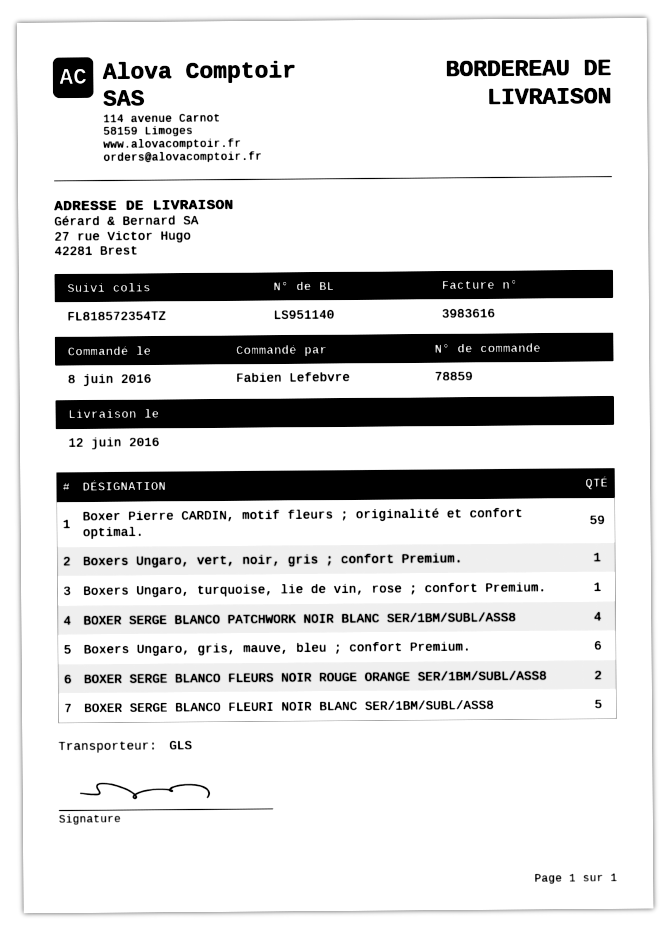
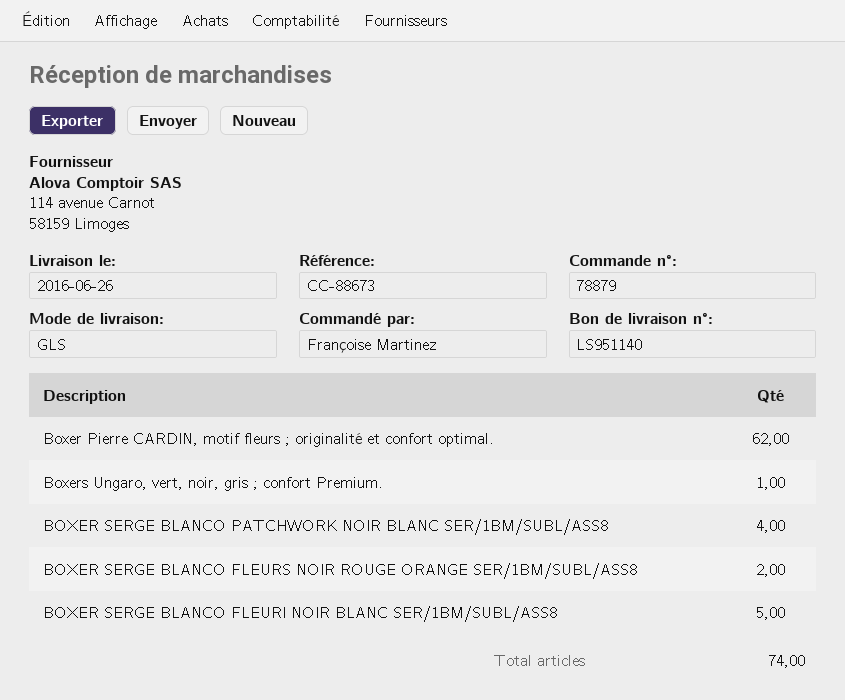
order number: 78859 -> 78879
delivery date: 2016-06-12 -> 2016-06-26
ordered by: Fabien Lefebvre -> Françoise Martinez
Boxer Pierre CARDIN, motif fleurs ; originalité et confort optimal.: 59 -> 62
Boxers Ungaro, turquoise, lie de vin, rose ; confort Premium.: 1 -> none
Boxers Ungaro, gris, mauve, bleu ; confort Premium.: 6 -> none

